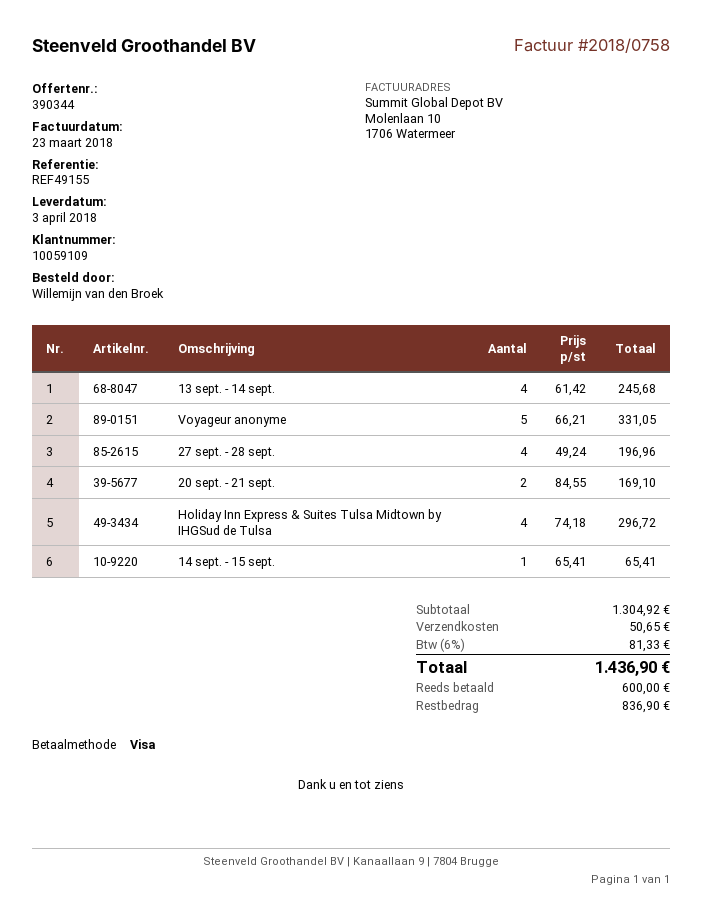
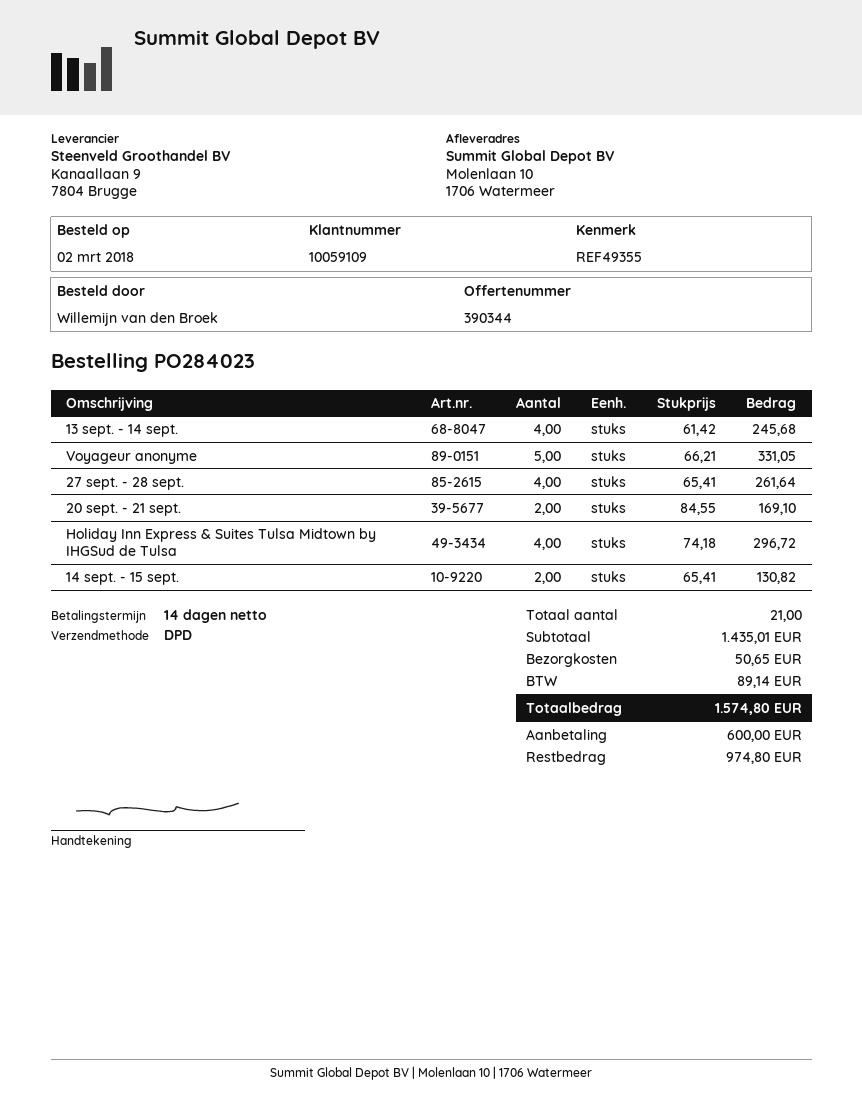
reference: REF49155 -> REF49355
27 sept. - 28 sept.: 4 x 49.24 = 196.96 -> 4 x 65.41 = 261.64
14 sept. - 15 sept.: 1 x 65.41 = 65.41 -> 2 x 65.41 = 130.82
subtotal: 1304.92 -> 1435.01
tax: 81.33 -> 89.14
total: 1436.90 -> 1574.80
balance: 836.90 -> 974.80

